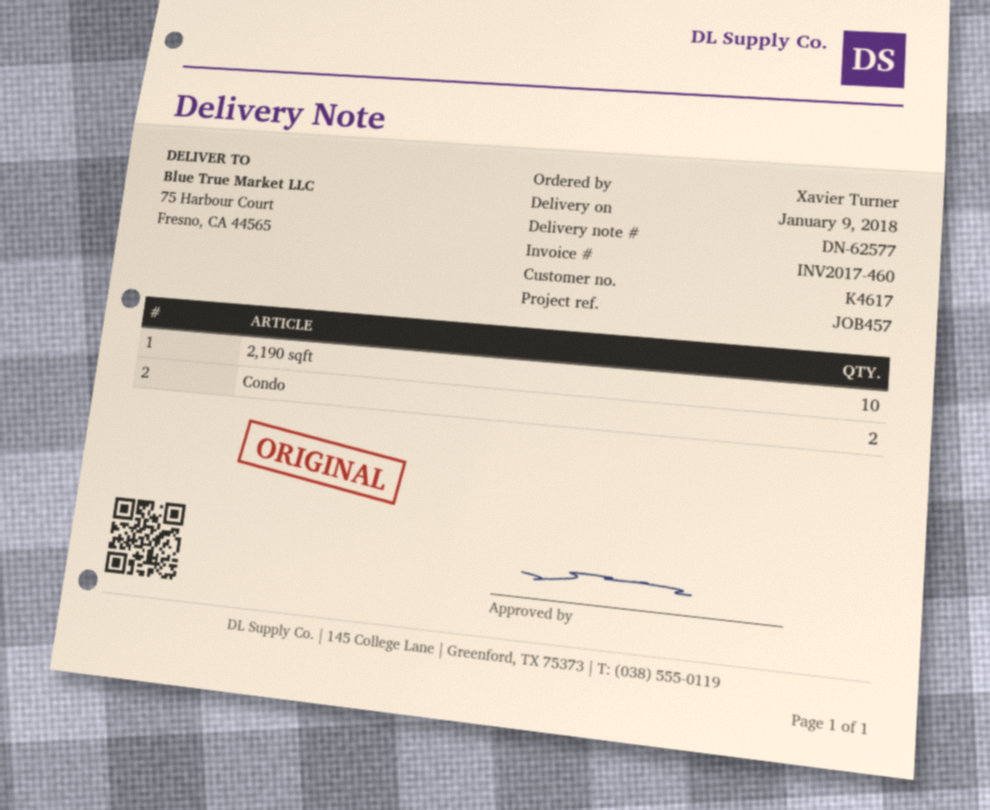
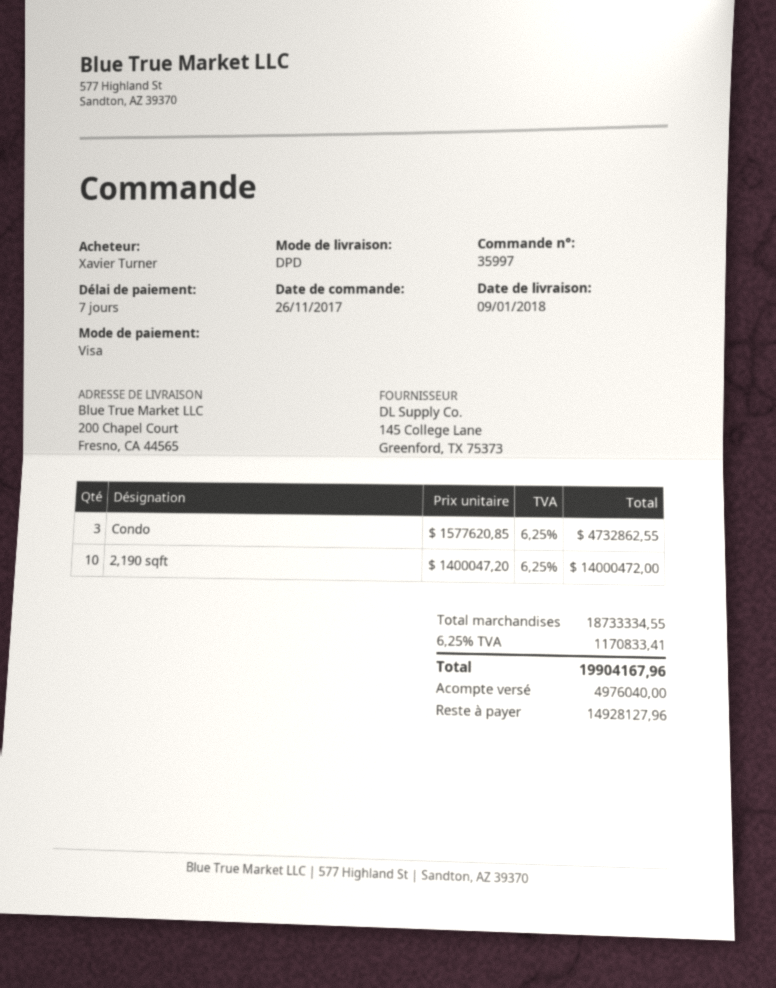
ship to: 75 Harbour Court, Fresno, CA 44565 -> 200 Chapel Court, Fresno, CA 44565
Condo: 2 -> 3

